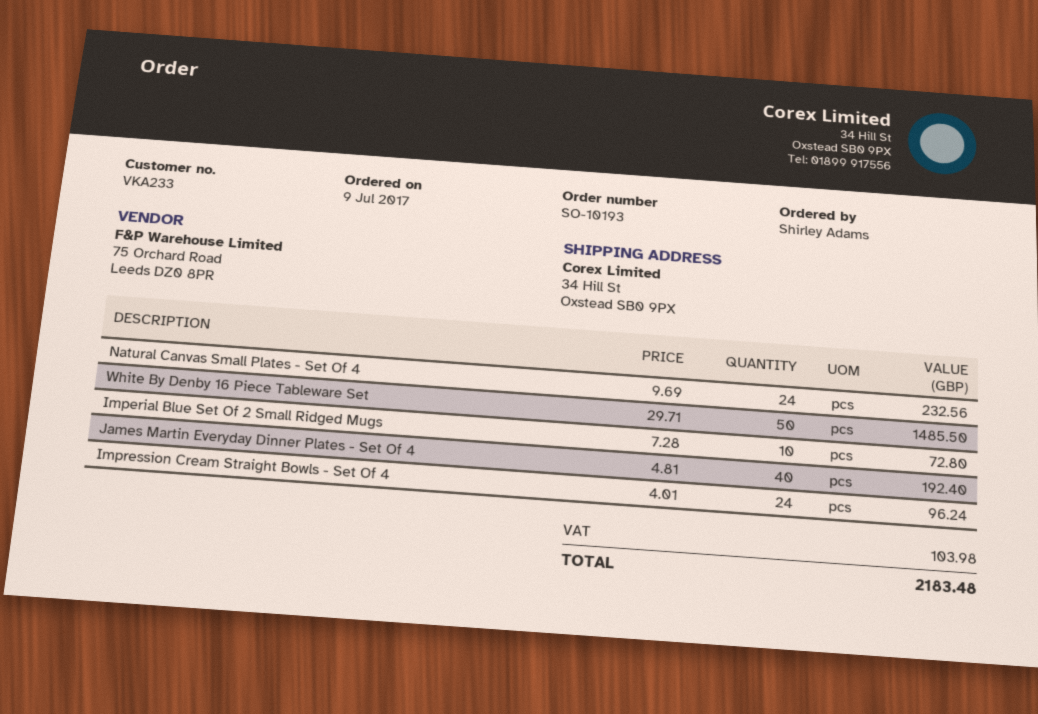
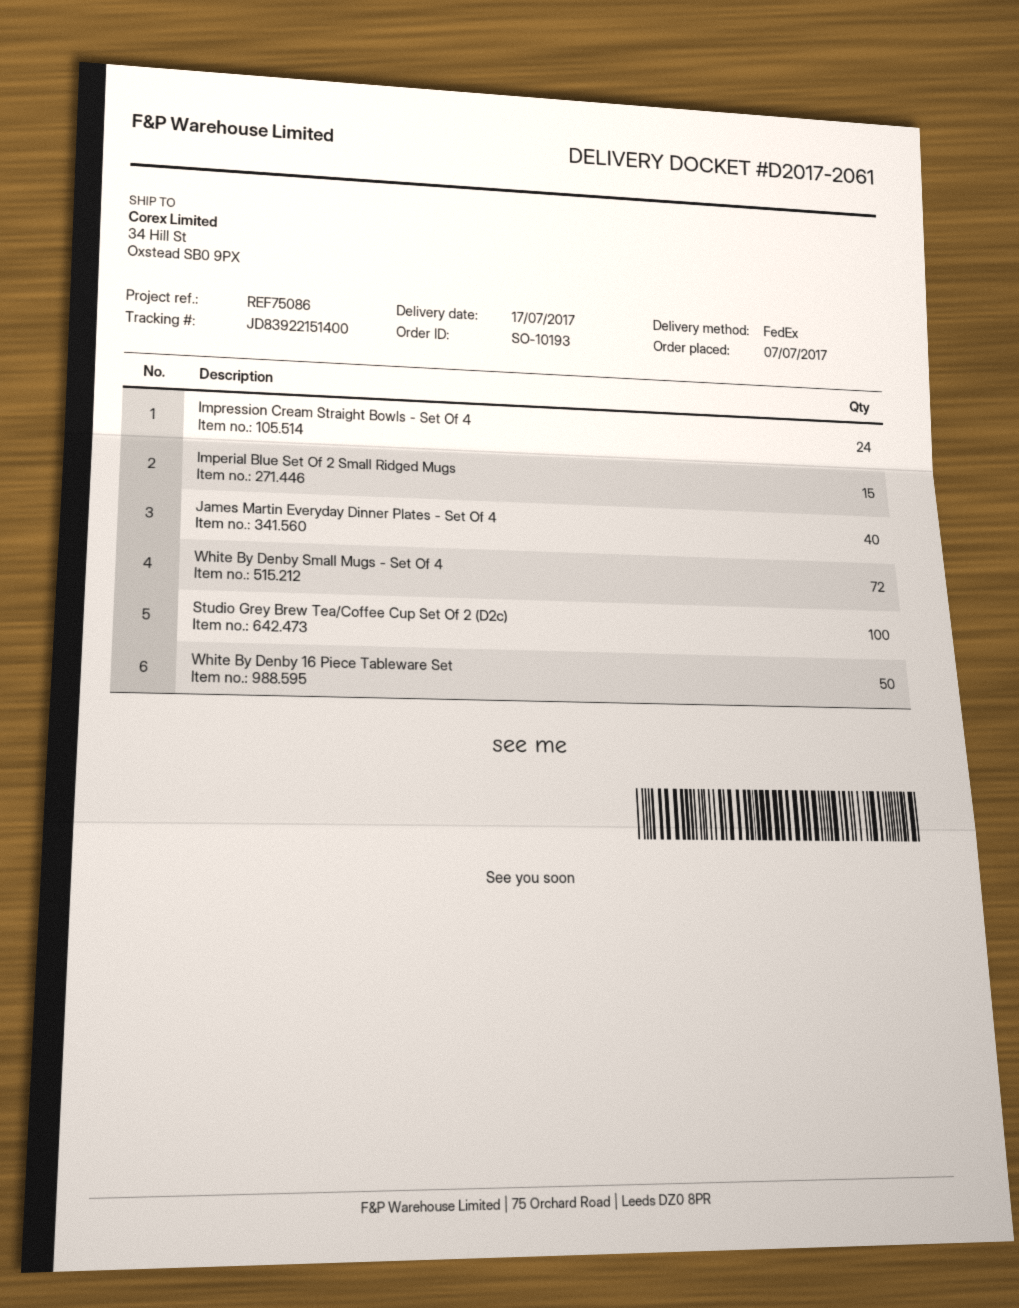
order date: 2017-07-09 -> 2017-07-07
Natural Canvas Small Plates - Set Of 4: 24 -> none
Imperial Blue Set Of 2 Small Ridged Mugs: 10 -> 15
White By Denby Small Mugs - Set Of 4: none -> 72
Studio Grey Brew Tea/Coffee Cup Set Of 2 (D2c): none -> 100

